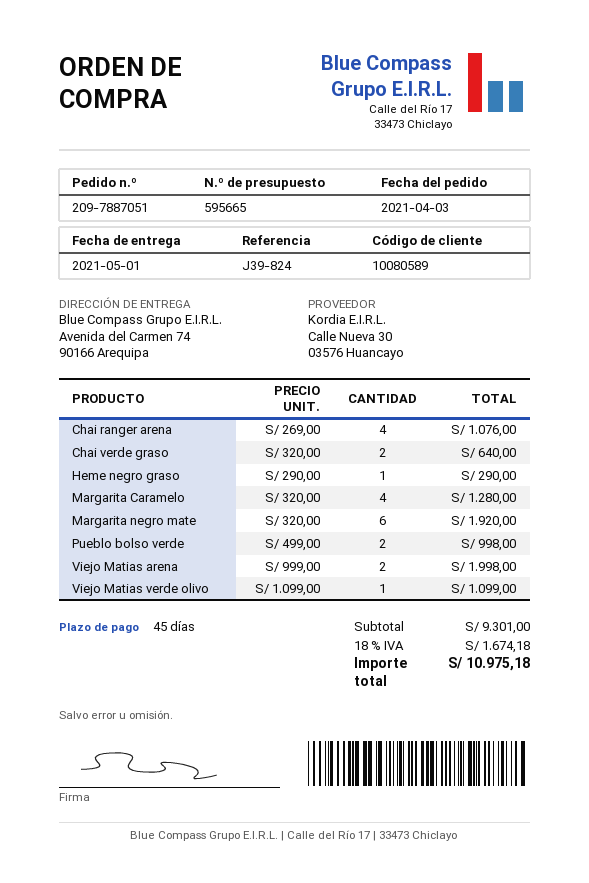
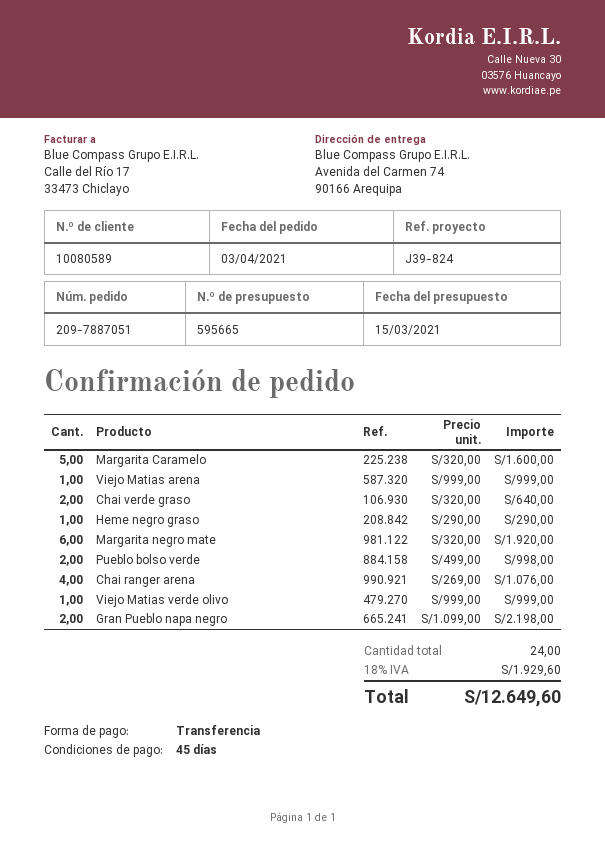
Margarita Caramelo: 4 x 320.00 = 1280.00 -> 5 x 320.00 = 1600.00
Viejo Matias arena: 2 x 999.00 = 1998.00 -> 1 x 999.00 = 999.00
Viejo Matias verde olivo: 1 x 1099.00 = 1099.00 -> 1 x 999.00 = 999.00
Gran Pueblo napa negro: none -> 2 x 1099.00 = 2198.00
tax: 18% = 1674.18 -> 18% = 1929.60
total: 10975.18 -> 12649.60

